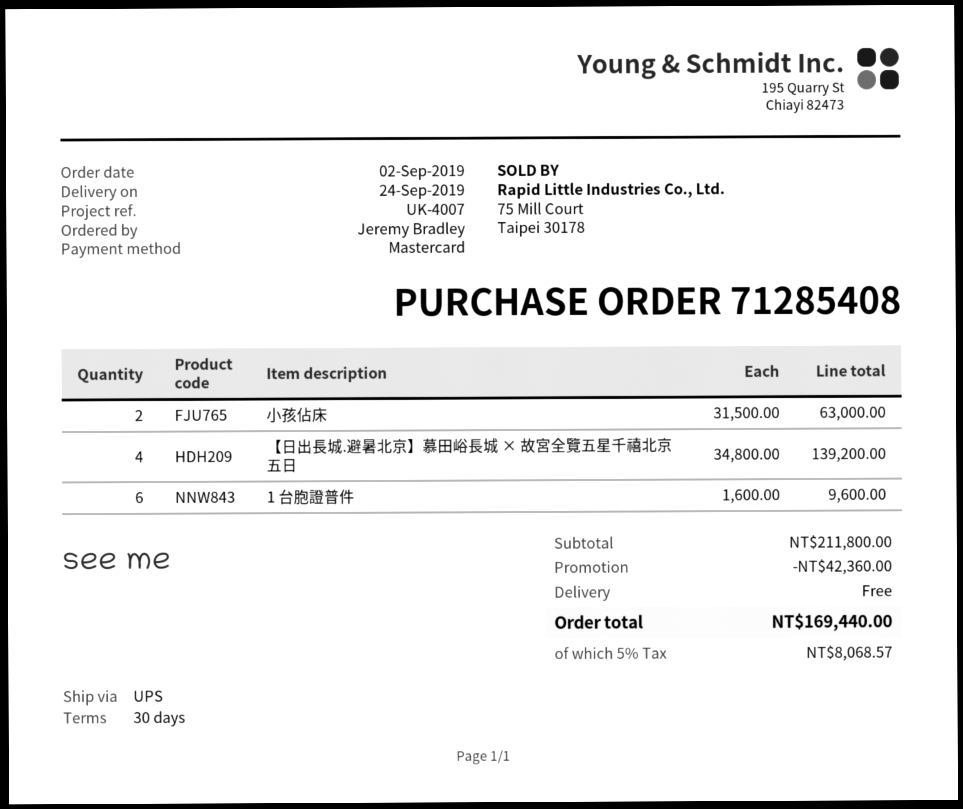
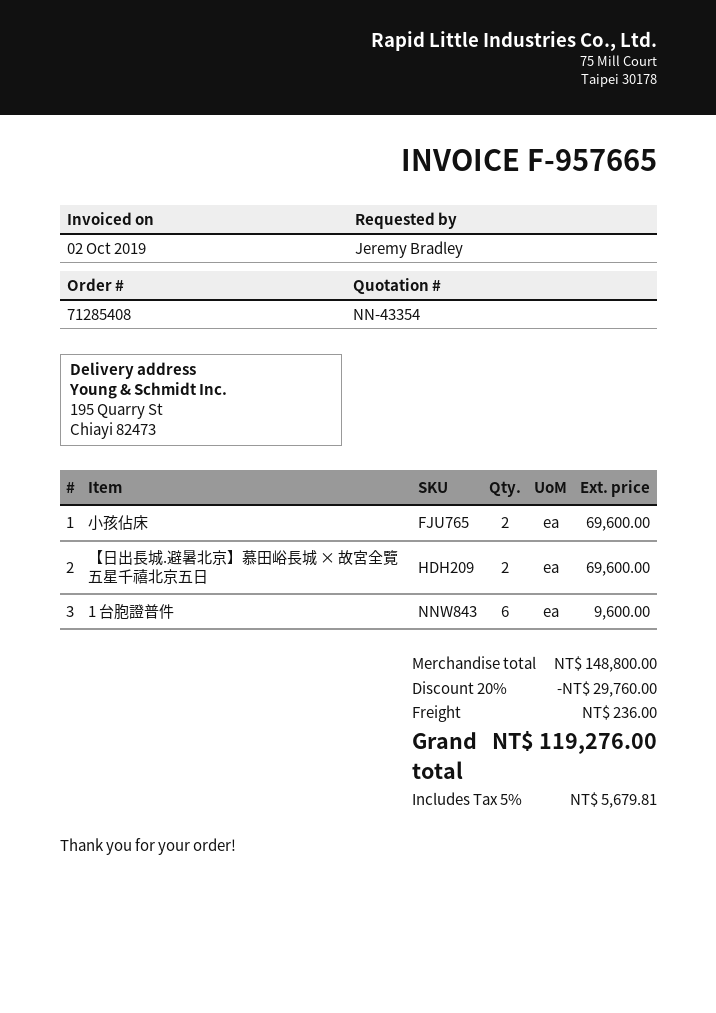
小孩佔床: 2 for 63000.00 -> 2 for 69600.00
【日出長城.避暑北京】慕田峪長城 × 故宮全覽五星千禧北京五日: 4 for 139200.00 -> 2 for 69600.00
subtotal: 211800.00 -> 148800.00
discount: 42360.00 -> 29760.00
shipping: 0.00 -> 236.00
tax: 5% = 8068.57 -> 5% = 5679.81
total: 169440.00 -> 119276.00

